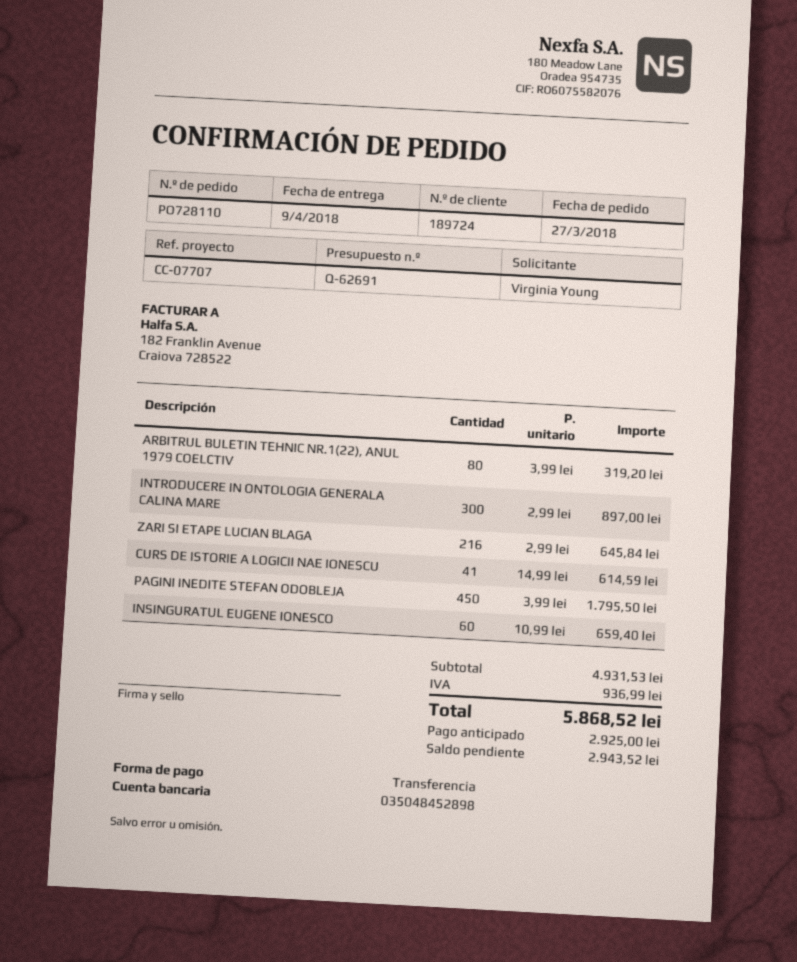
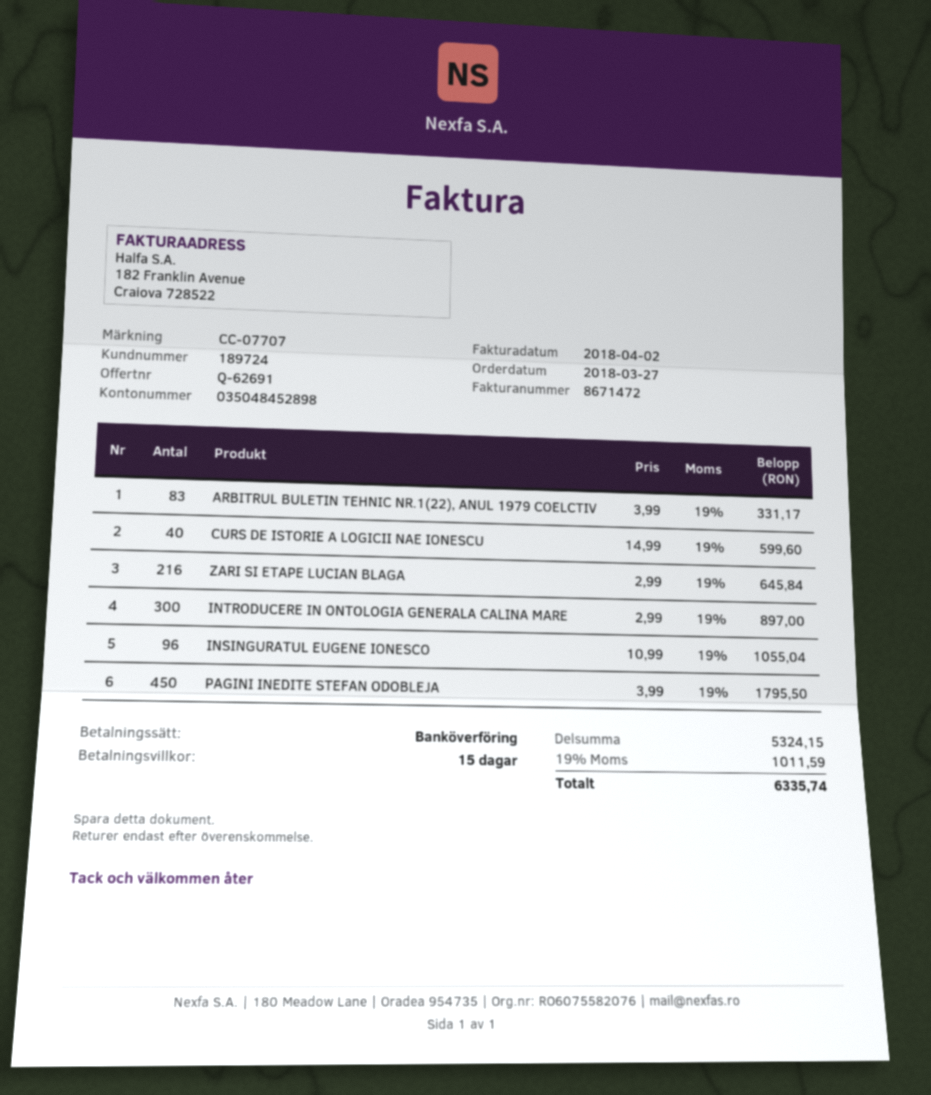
ARBITRUL BULETIN TEHNIC NR.1(22), ANUL 1979 COELCTIV: 80 x 3.99 = 319.20 -> 83 x 3.99 = 331.17
CURS DE ISTORIE A LOGICII NAE IONESCU: 41 x 14.99 = 614.59 -> 40 x 14.99 = 599.60
INSINGURATUL EUGENE IONESCO: 60 x 10.99 = 659.40 -> 96 x 10.99 = 1055.04
subtotal: 4931.53 -> 5324.15
tax: 936.99 -> 1011.59
total: 5868.52 -> 6335.74

